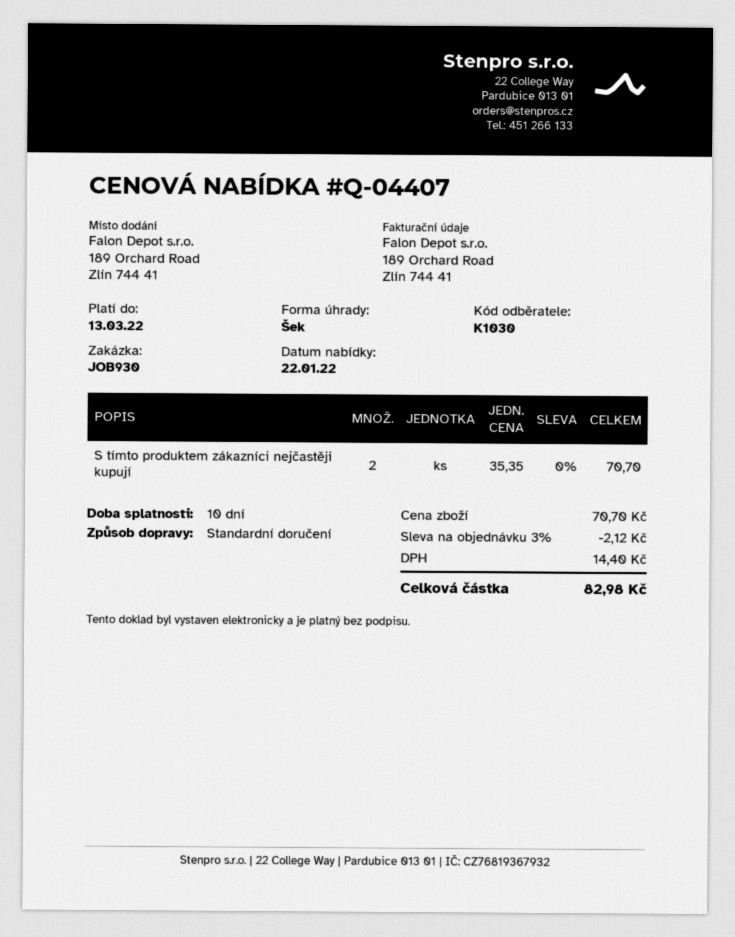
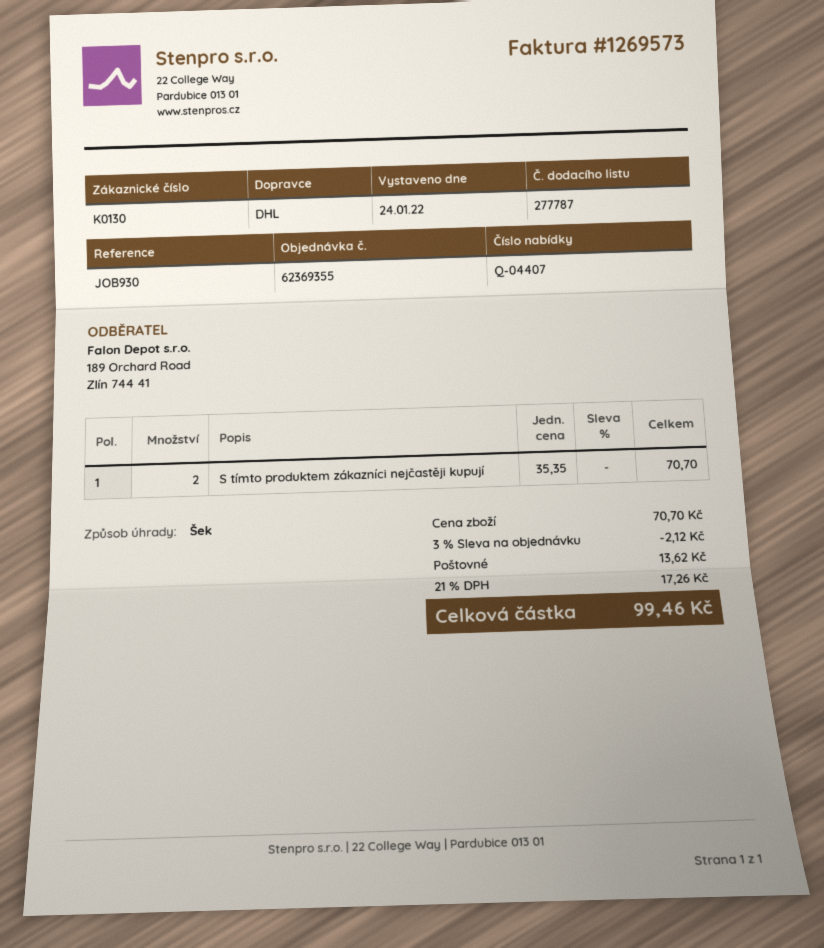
customer number: K1030 -> K0130
shipping method: standard -> DHL
shipping: none -> 13.62
tax: 14.40 -> 17.26
total: 82.98 -> 99.46

